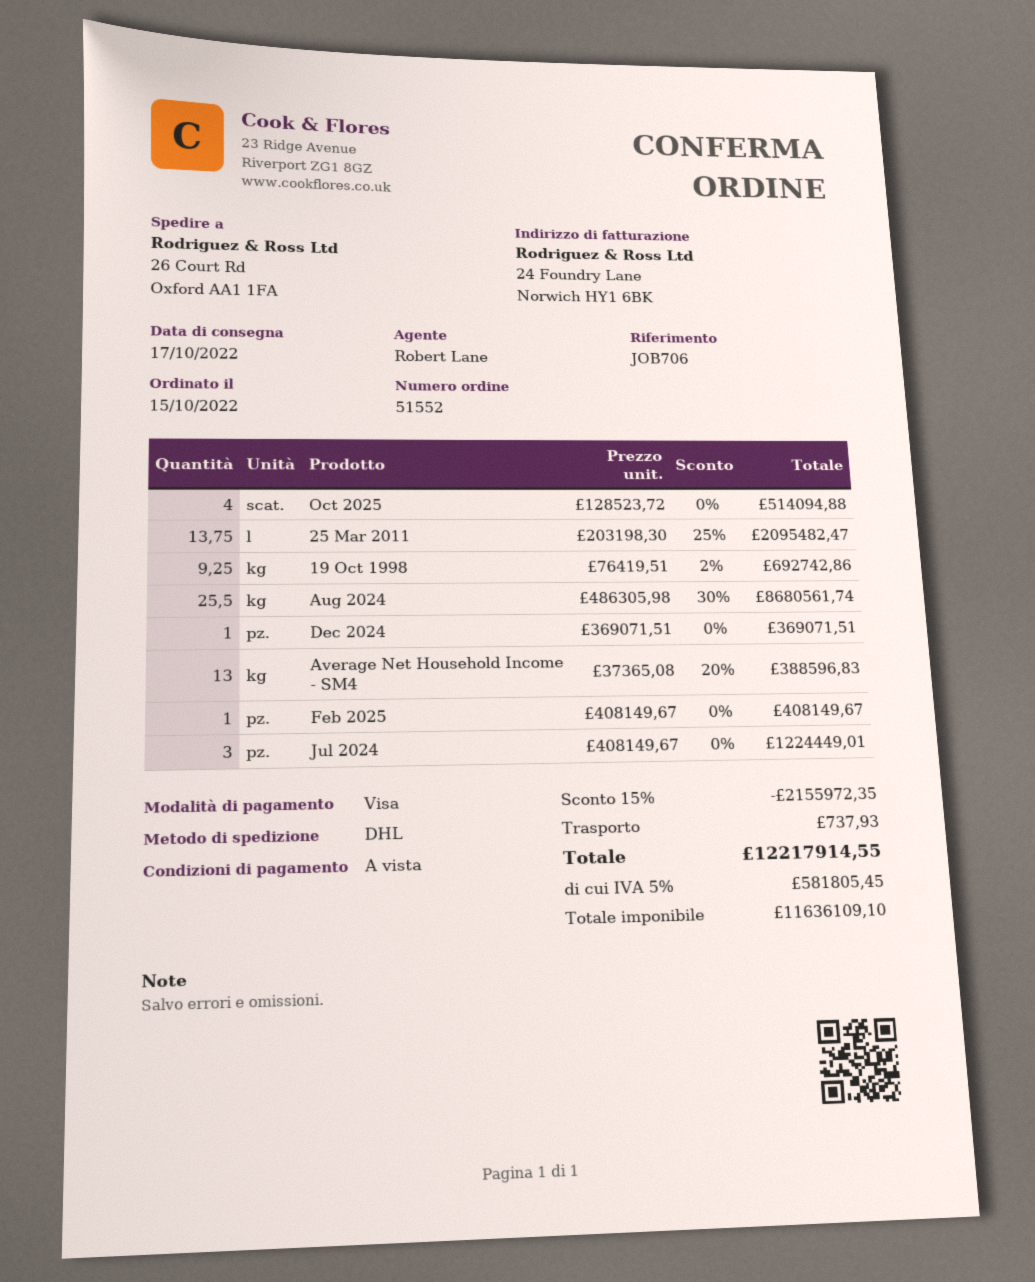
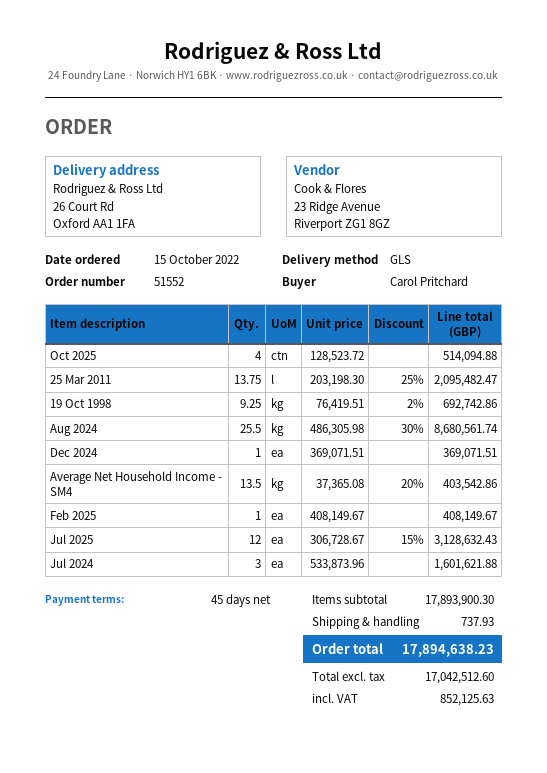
payment terms: on receipt -> 45 days
shipping method: DHL -> GLS
Average Net Household Income - SM4: 13 x 37365.08 - 20% = 388596.83 -> 13.5 x 37365.08 - 20% = 403542.86
Jul 2024: 3 x 408149.67 = 1224449.01 -> 3 x 533873.96 = 1601621.88
Jul 2025: none -> 12 x 306728.67 - 15% = 3128632.43
discount: 15% = 2155972.35 -> none
net: 11636109.10 -> 17042512.60
tax: 581805.45 -> 852125.63
total: 12217914.55 -> 17894638.23

